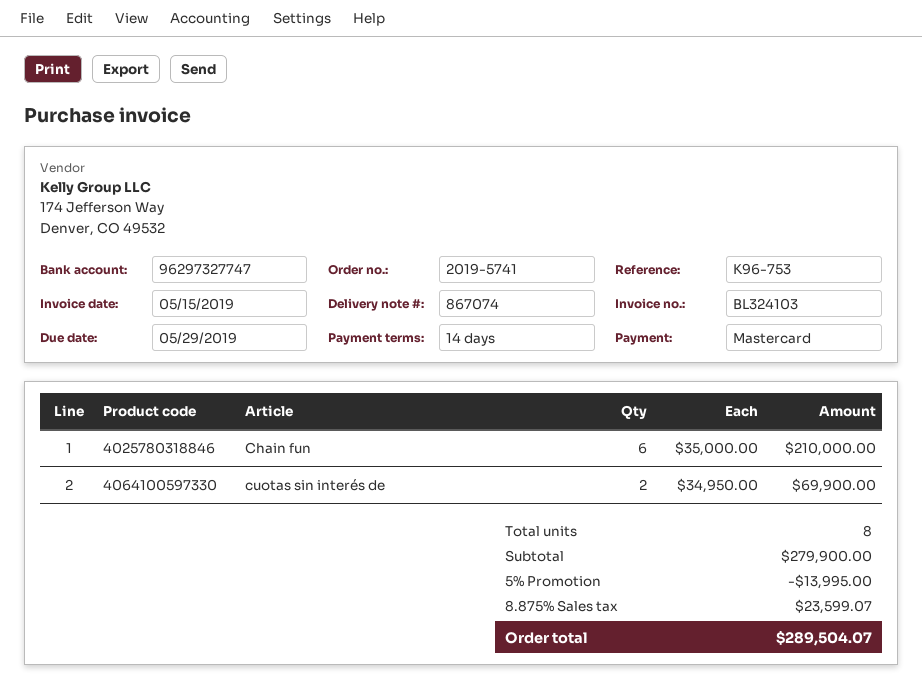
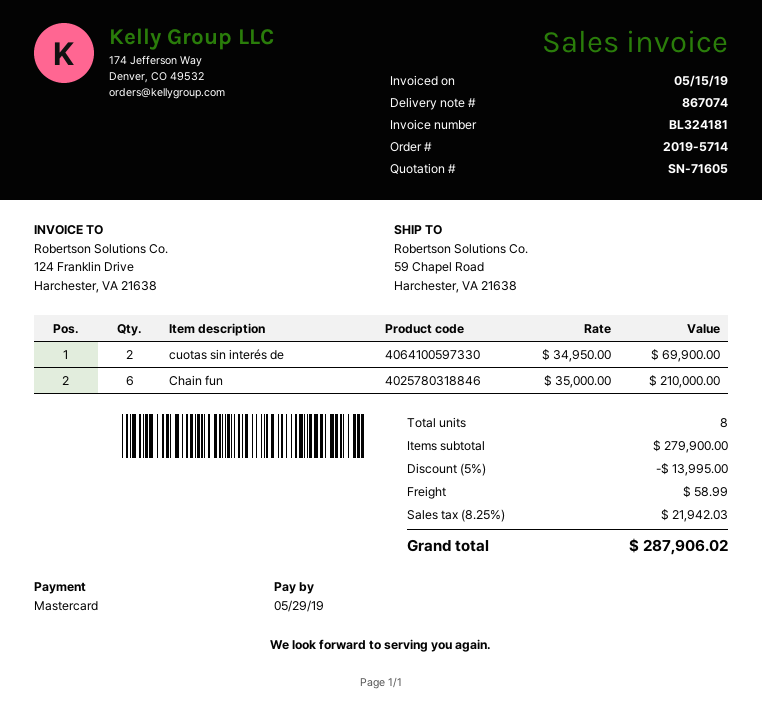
order number: 2019-5741 -> 2019-5714
invoice number: BL324103 -> BL324181
shipping: none -> 58.99
tax: 8.875% = 23599.07 -> 8.25% = 21942.03
total: 289504.07 -> 287906.02

